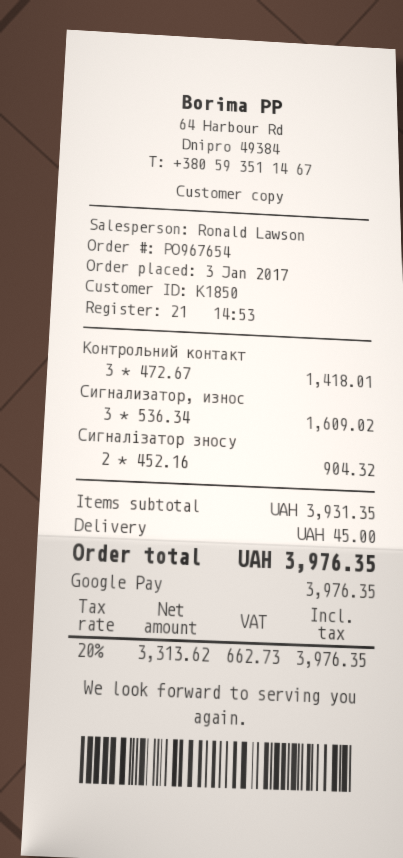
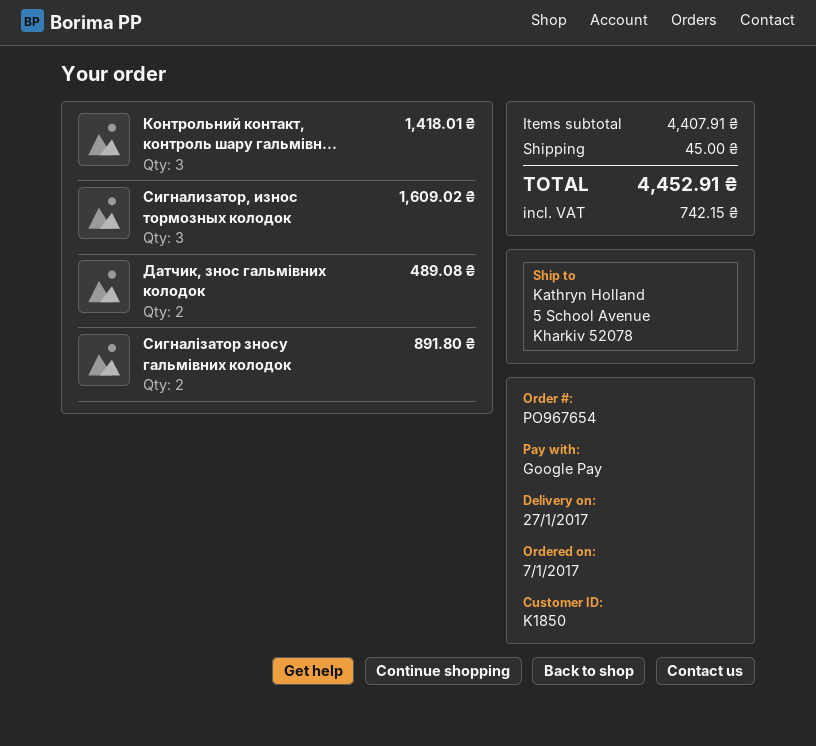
order date: 2017-01-03 -> 2017-01-07
Сигналізатор зносу: 2 for 904.32 -> 2 for 891.80
Датчик, знос гальмівних колодок: none -> 2 for 489.08
subtotal: 3931.35 -> 4407.91
tax: 662.73 -> 742.15
total: 3976.35 -> 4452.91

